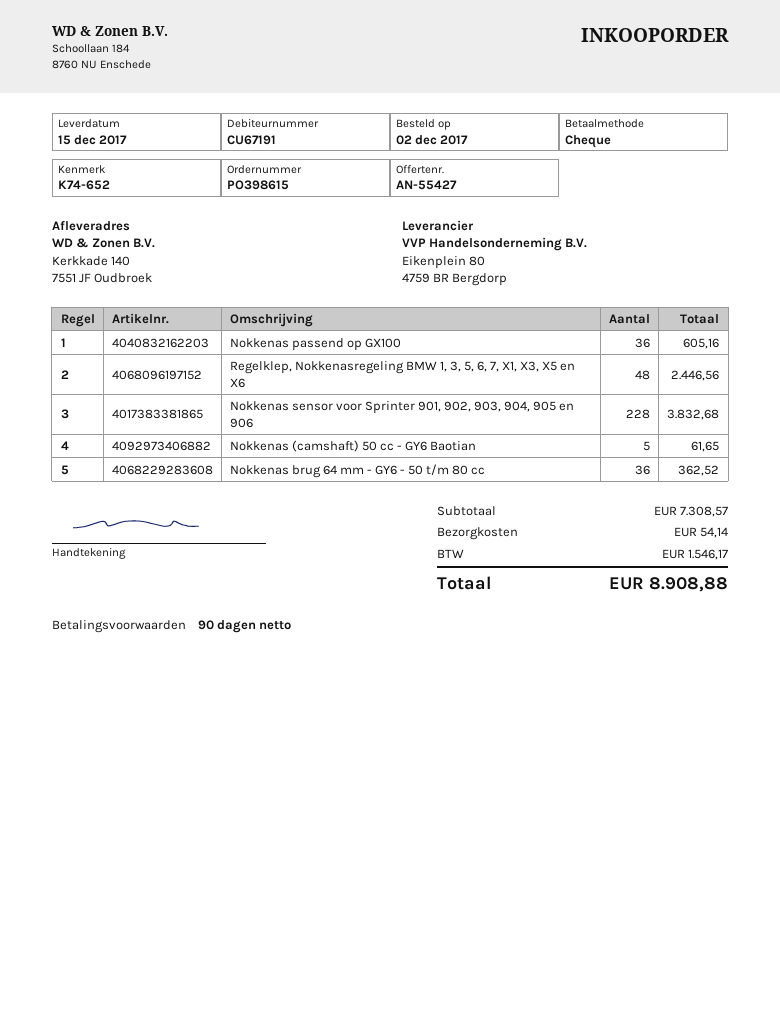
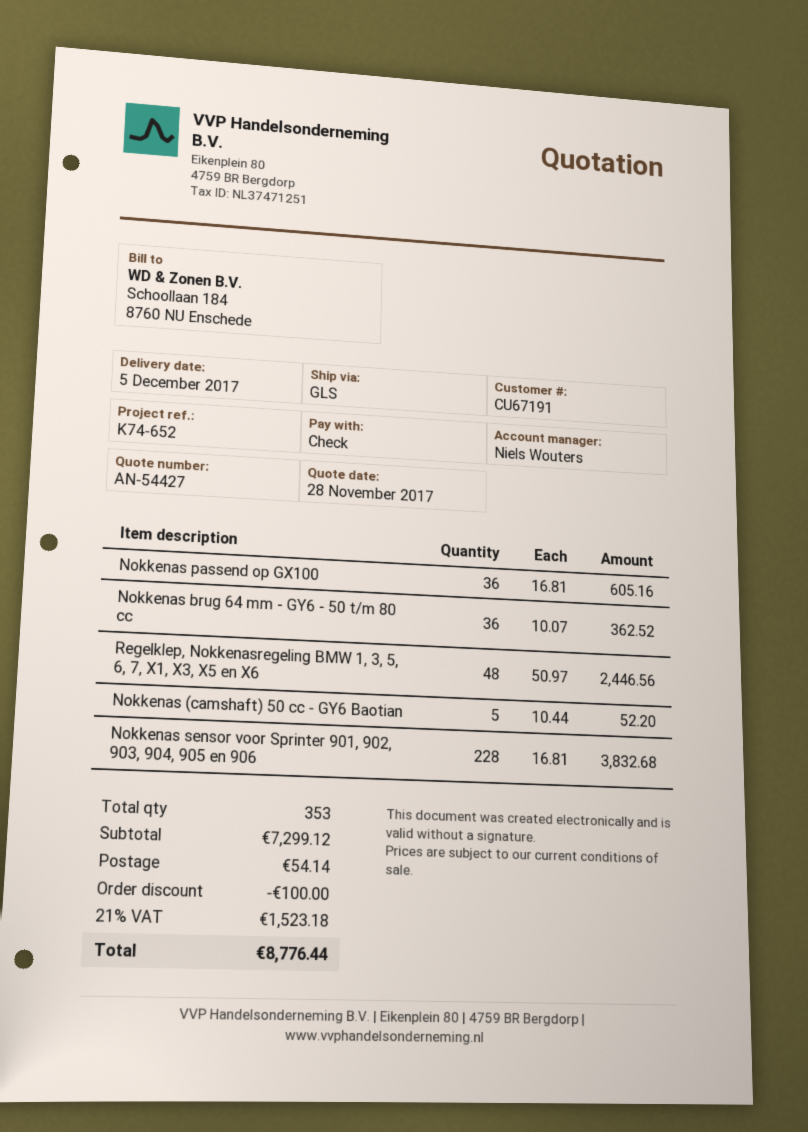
quote number: AN-55427 -> AN-54427
delivery date: 2017-12-15 -> 2017-12-05
Nokkenas (camshaft) 50 cc - GY6 Baotian: 5 for 61.65 -> 5 for 52.20
subtotal: 7308.57 -> 7299.12
discount: none -> 100.00
tax: 1546.17 -> 1523.18
total: 8908.88 -> 8776.44

